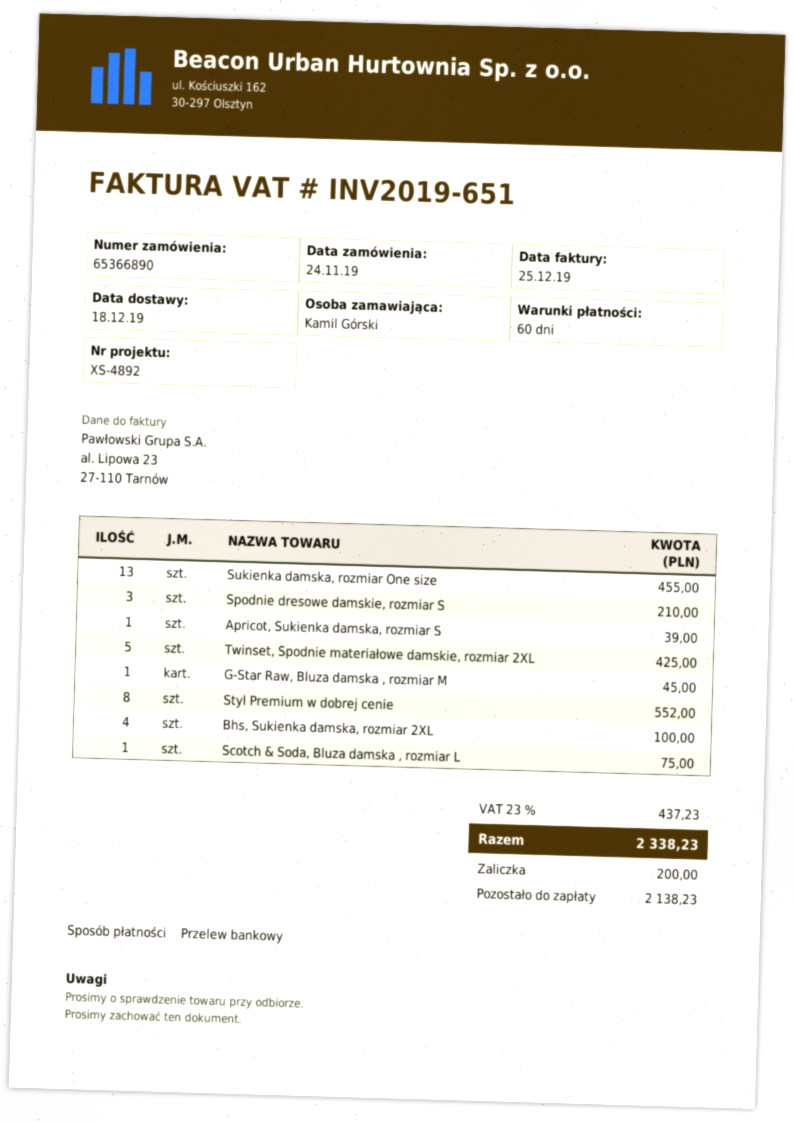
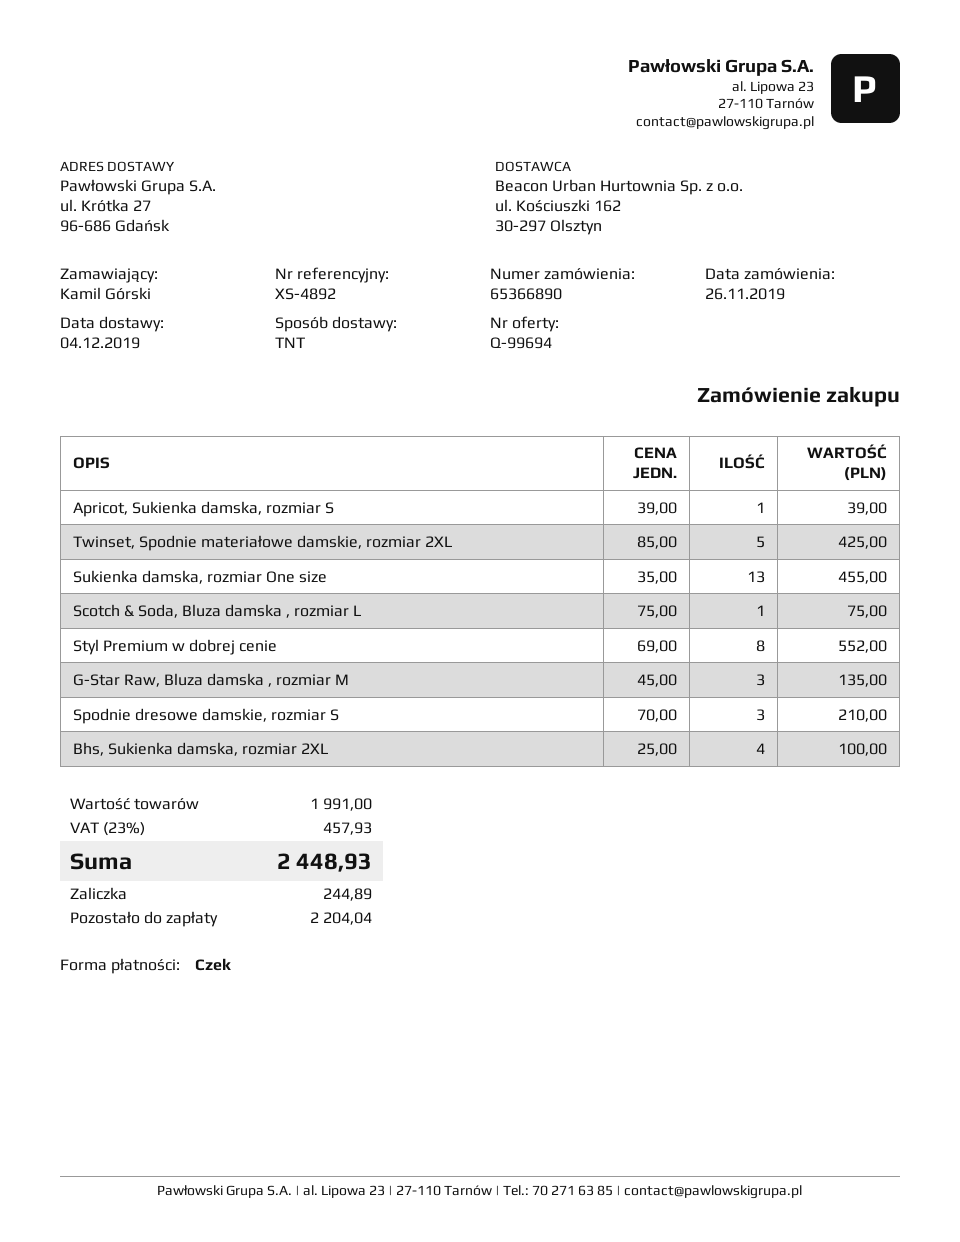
order date: 2019-11-24 -> 2019-11-26
delivery date: 2019-12-18 -> 2019-12-04
payment method: bank transfer -> cheque
G-Star Raw, Bluza damska , rozmiar M: 1 for 45.00 -> 3 for 135.00
tax: 23% = 437.23 -> 23% = 457.93
total: 2338.23 -> 2448.93
deposit: 200.00 -> 244.89
balance: 2138.23 -> 2204.04

